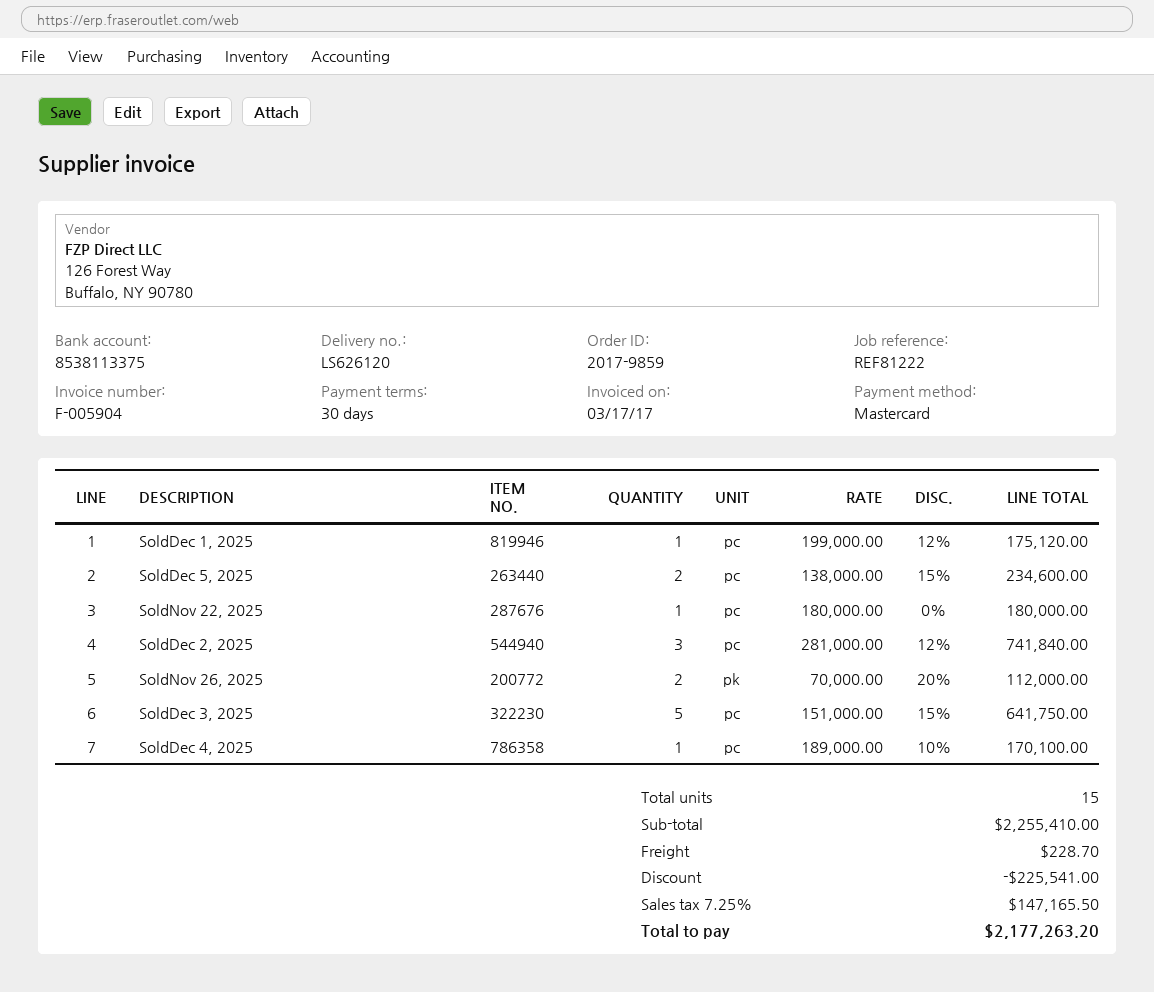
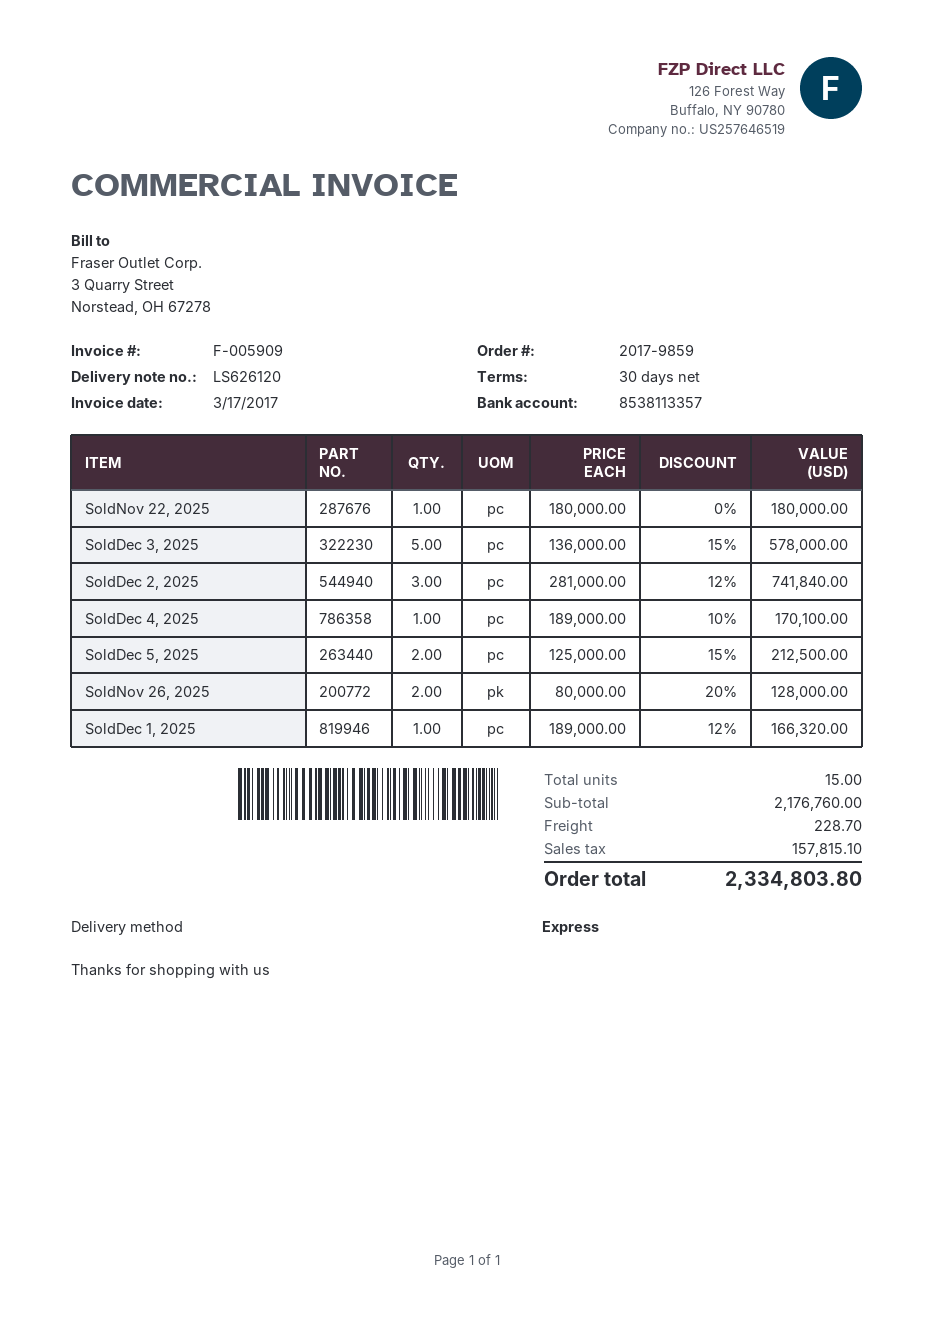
invoice number: F-005904 -> F-005909
bank account: 8538113375 -> 8538113357
SoldDec 1, 2025: 1 x 199000.00 - 12% = 175120.00 -> 1 x 189000.00 - 12% = 166320.00
SoldDec 5, 2025: 2 x 138000.00 - 15% = 234600.00 -> 2 x 125000.00 - 15% = 212500.00
SoldNov 26, 2025: 2 x 70000.00 - 20% = 112000.00 -> 2 x 80000.00 - 20% = 128000.00
SoldDec 3, 2025: 5 x 151000.00 - 15% = 641750.00 -> 5 x 136000.00 - 15% = 578000.00
subtotal: 2255410.00 -> 2176760.00
discount: 225541.00 -> none
tax: 147165.50 -> 157815.10
total: 2177263.20 -> 2334803.80

